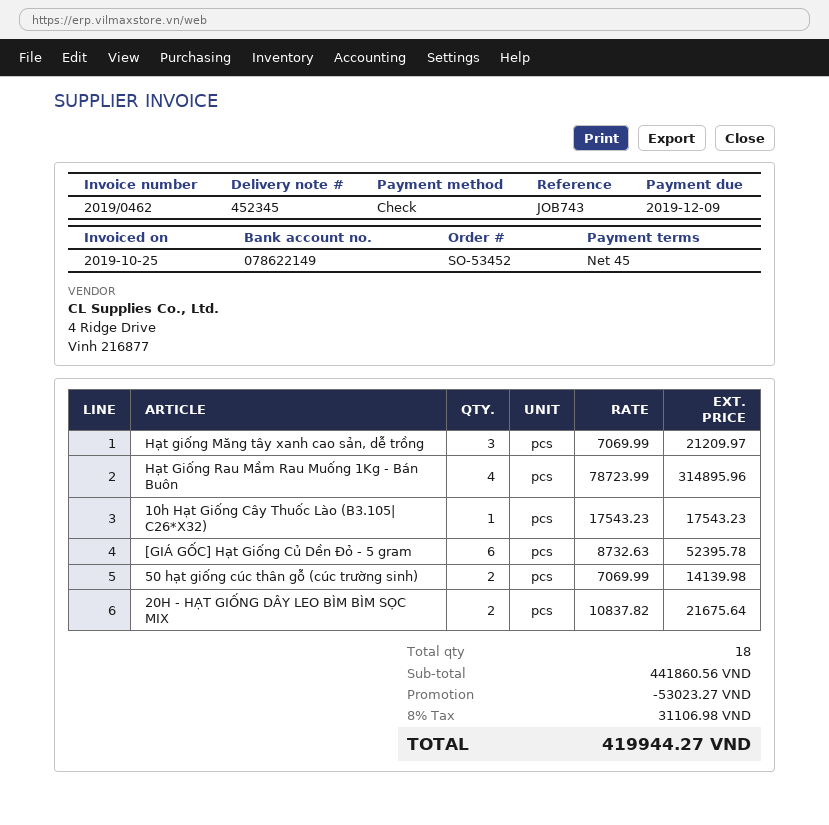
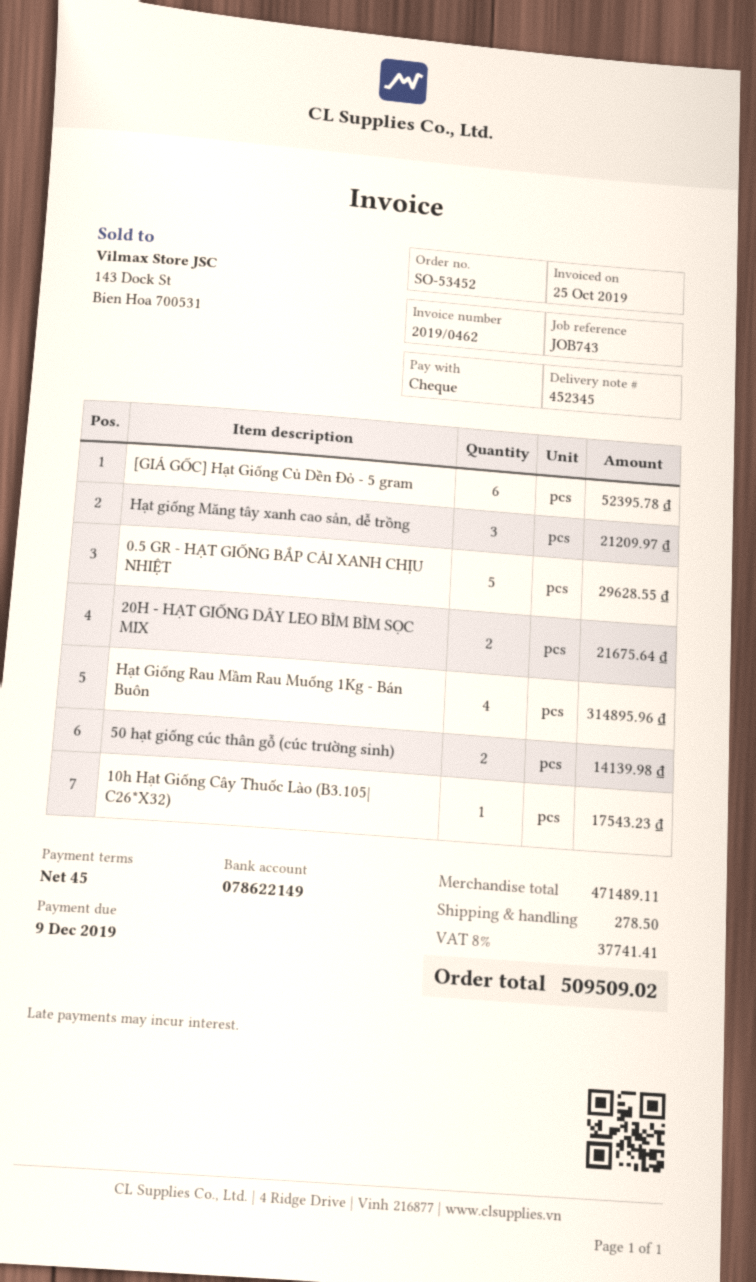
0.5 GR - HẠT GIỐNG BẮP CẢI XANH CHỊU NHIỆT: none -> 5 for 29628.55
subtotal: 441860.56 -> 471489.11
discount: 53023.27 -> none
shipping: none -> 278.50
tax: 8% = 31106.98 -> 8% = 37741.41
total: 419944.27 -> 509509.02

